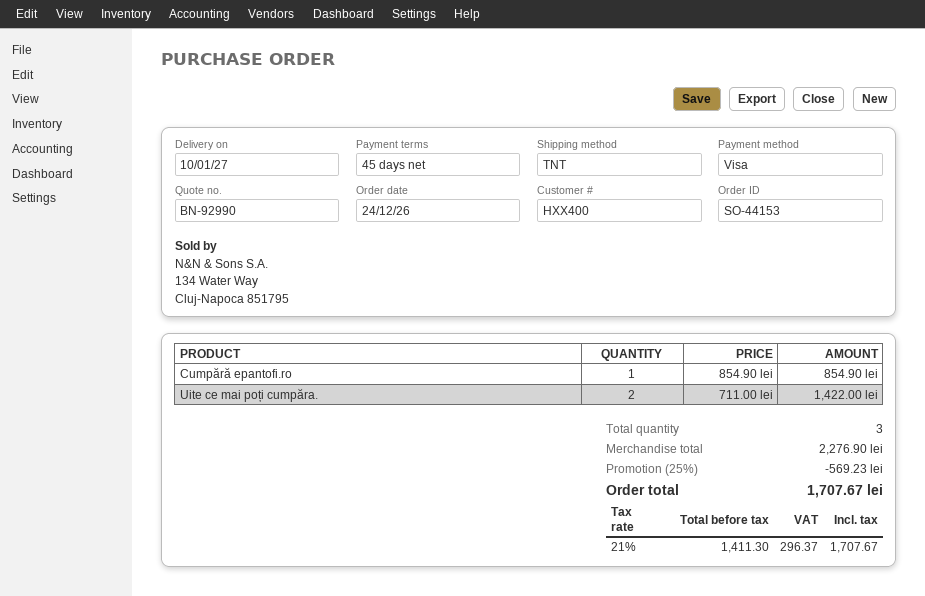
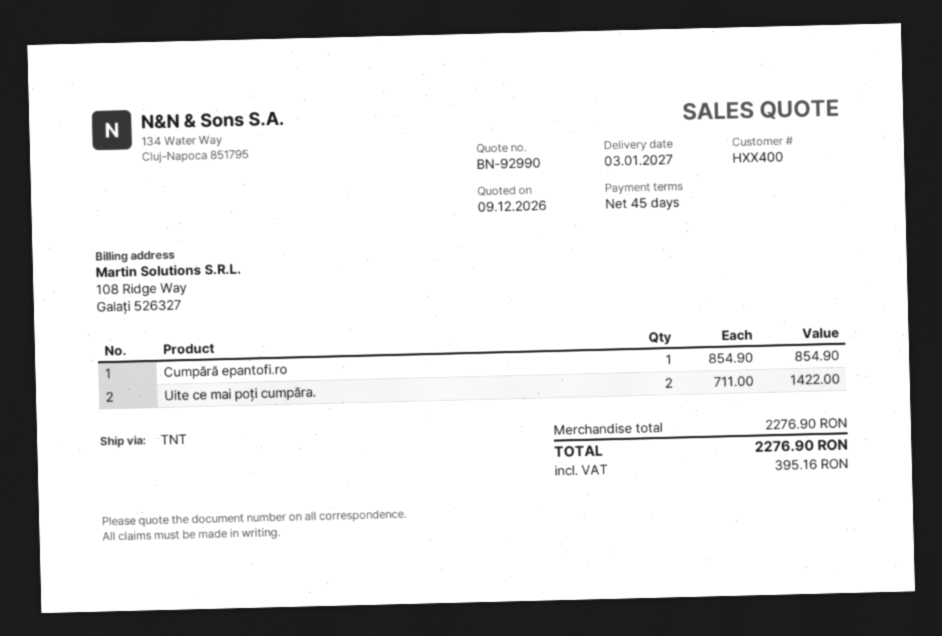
delivery date: 2027-01-10 -> 2027-01-03
discount: 25% = 569.23 -> none
tax: 296.37 -> 395.16
total: 1707.67 -> 2276.90

